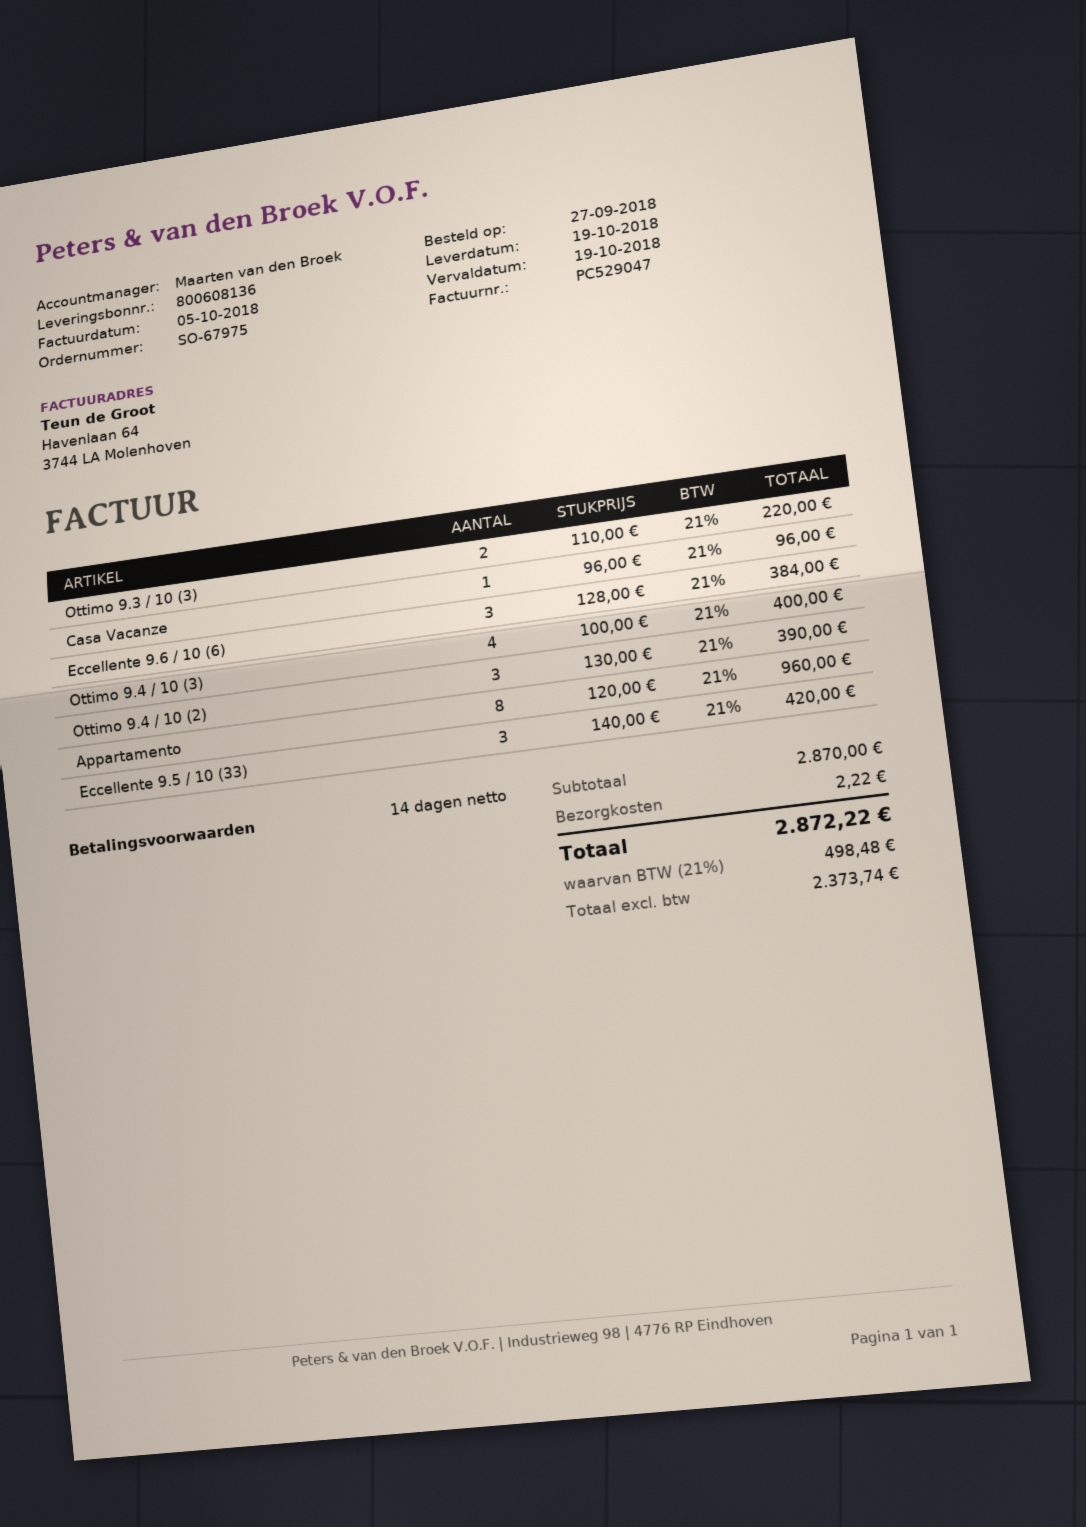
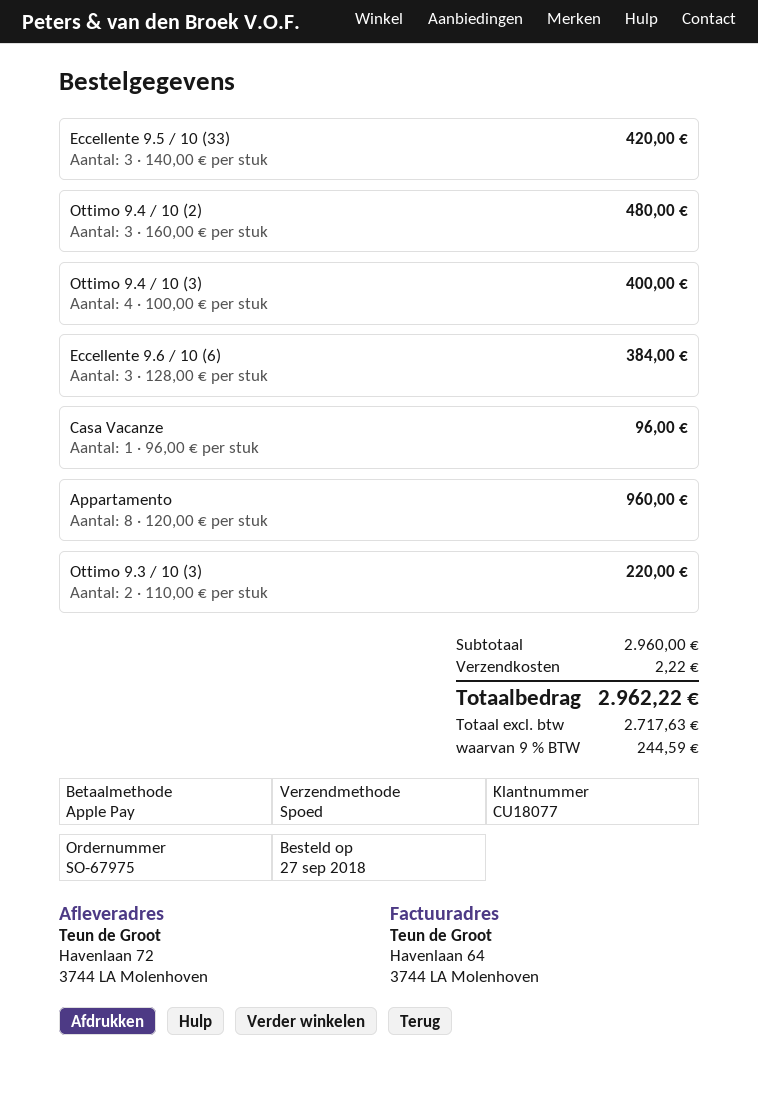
Ottimo 9.4 / 10 (2): 3 x 130.00 = 390.00 -> 3 x 160.00 = 480.00
subtotal: 2870.00 -> 2960.00
net: 2373.74 -> 2717.63
tax: 21% = 498.48 -> 9% = 244.59
total: 2872.22 -> 2962.22

